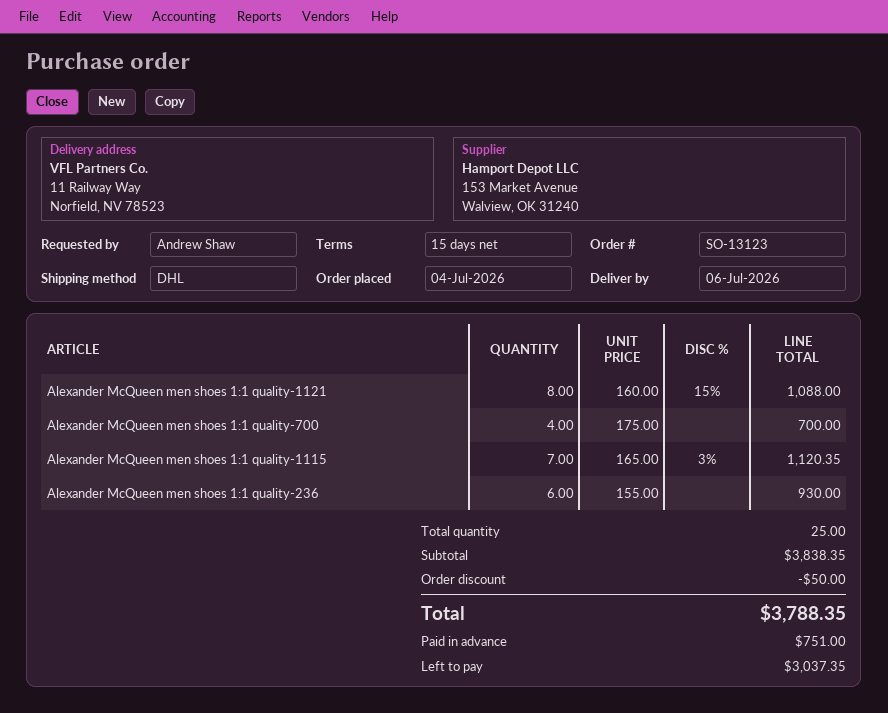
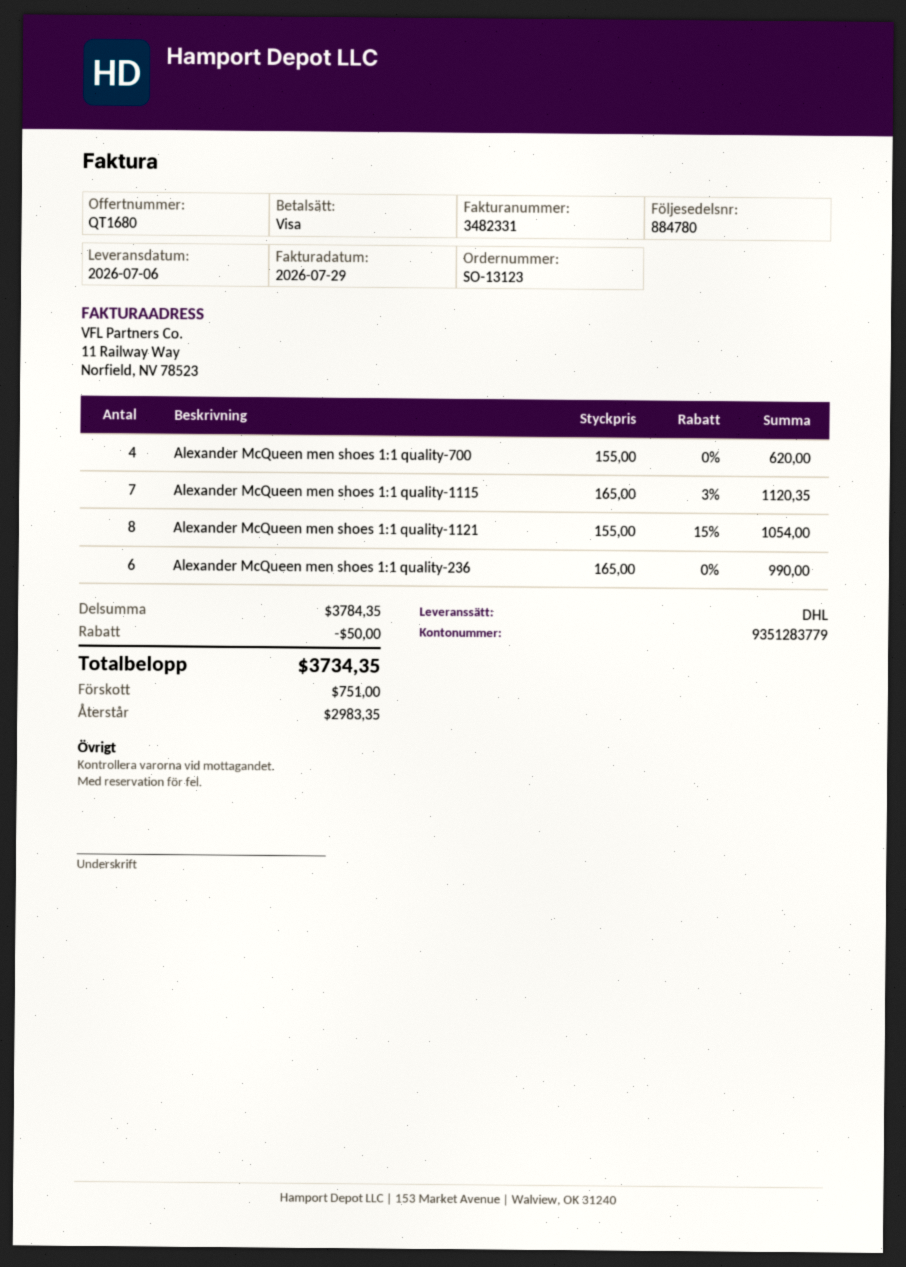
Alexander McQueen men shoes 1:1 quality-1121: 8 x 160.00 - 15% = 1088.00 -> 8 x 155.00 - 15% = 1054.00
Alexander McQueen men shoes 1:1 quality-700: 4 x 175.00 = 700.00 -> 4 x 155.00 = 620.00
Alexander McQueen men shoes 1:1 quality-236: 6 x 155.00 = 930.00 -> 6 x 165.00 = 990.00
subtotal: 3838.35 -> 3784.35
total: 3788.35 -> 3734.35
balance: 3037.35 -> 2983.35

